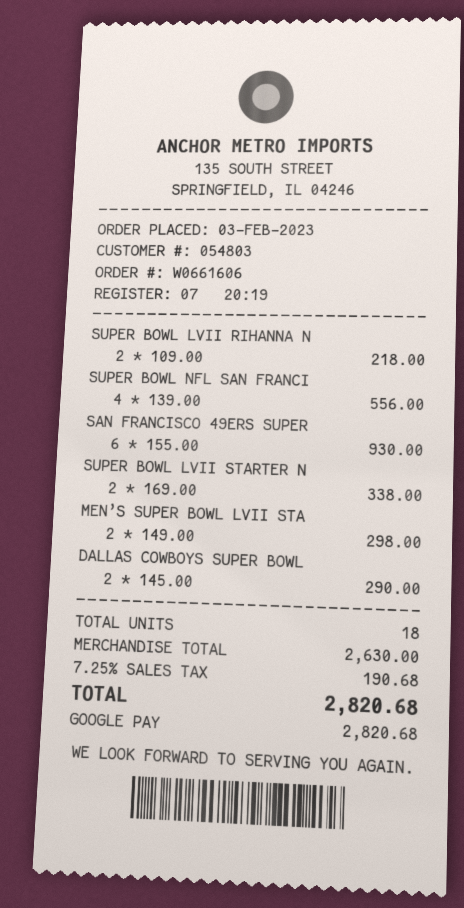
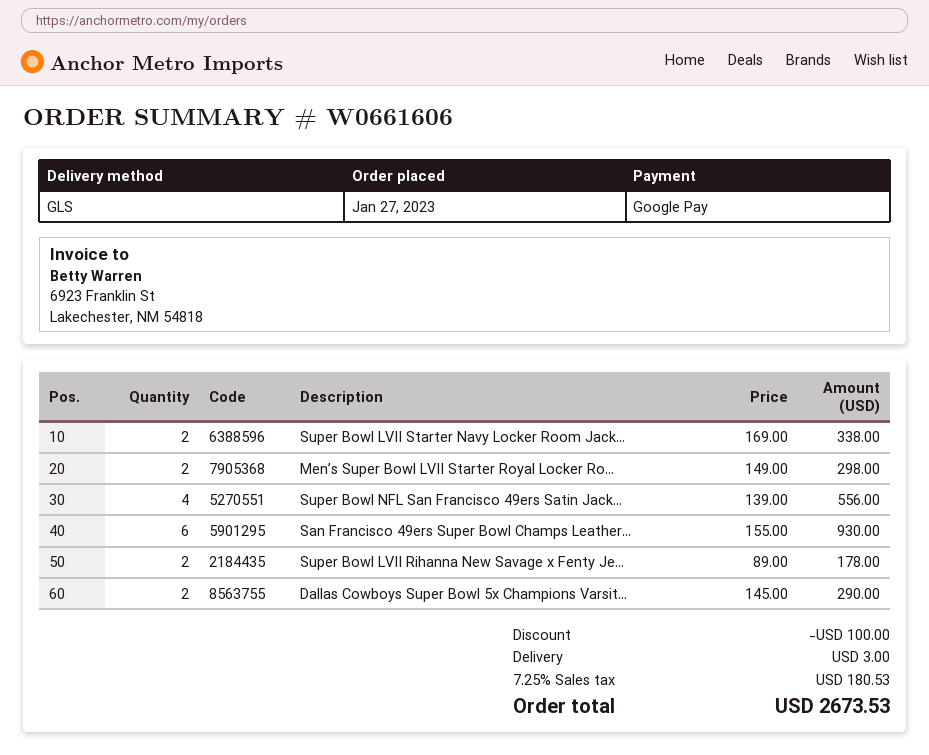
order date: 2023-02-03 -> 2023-01-27
SUPER BOWL LVII RIHANNA N: 2 x 109.00 = 218.00 -> 2 x 89.00 = 178.00
discount: none -> 100.00
shipping: none -> 3.00
tax: 7.25% = 190.68 -> 7.25% = 180.53
total: 2820.68 -> 2673.53

